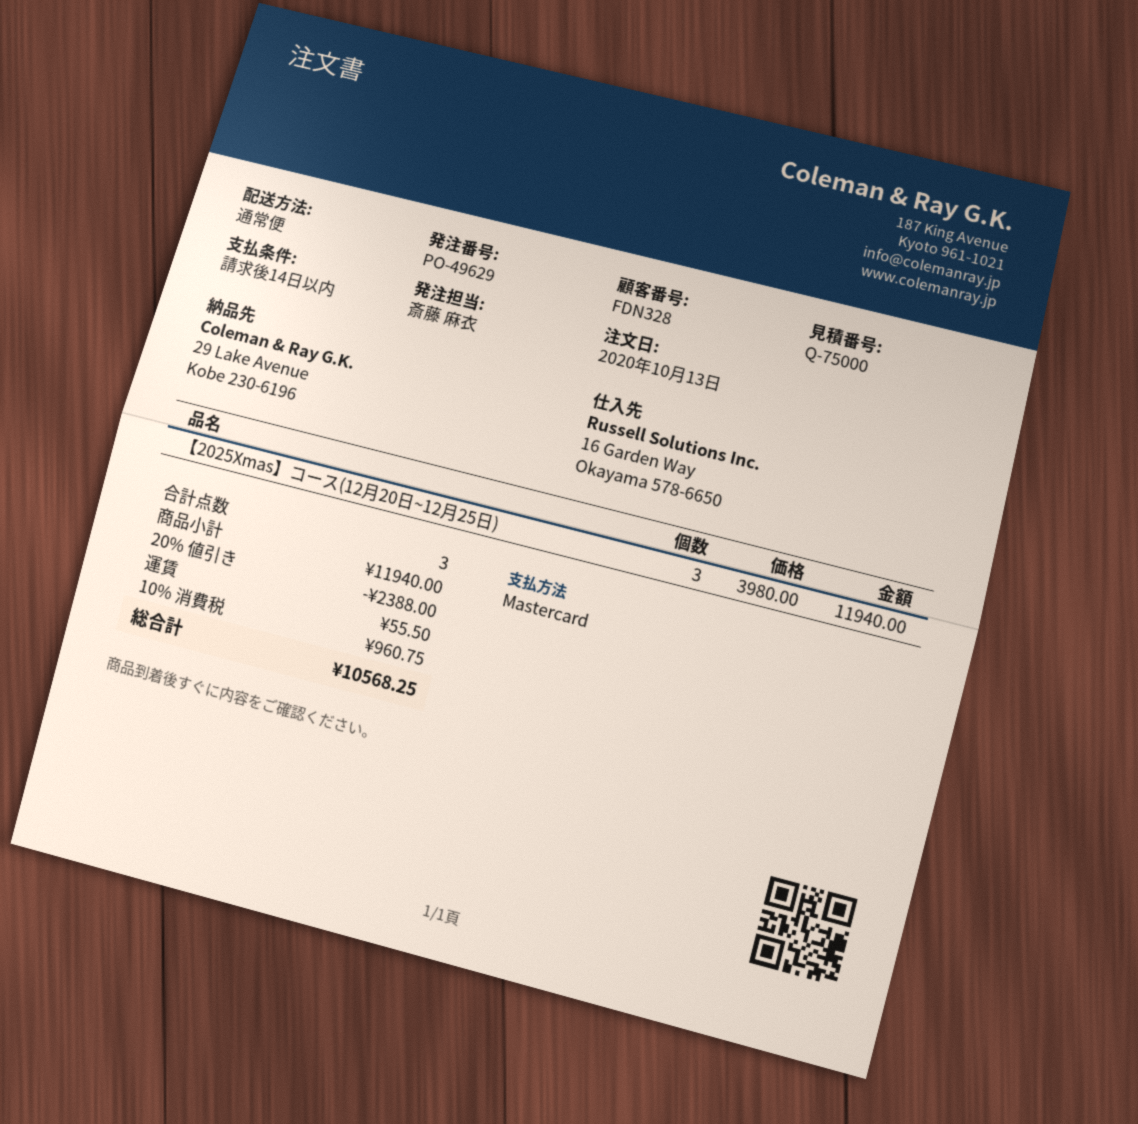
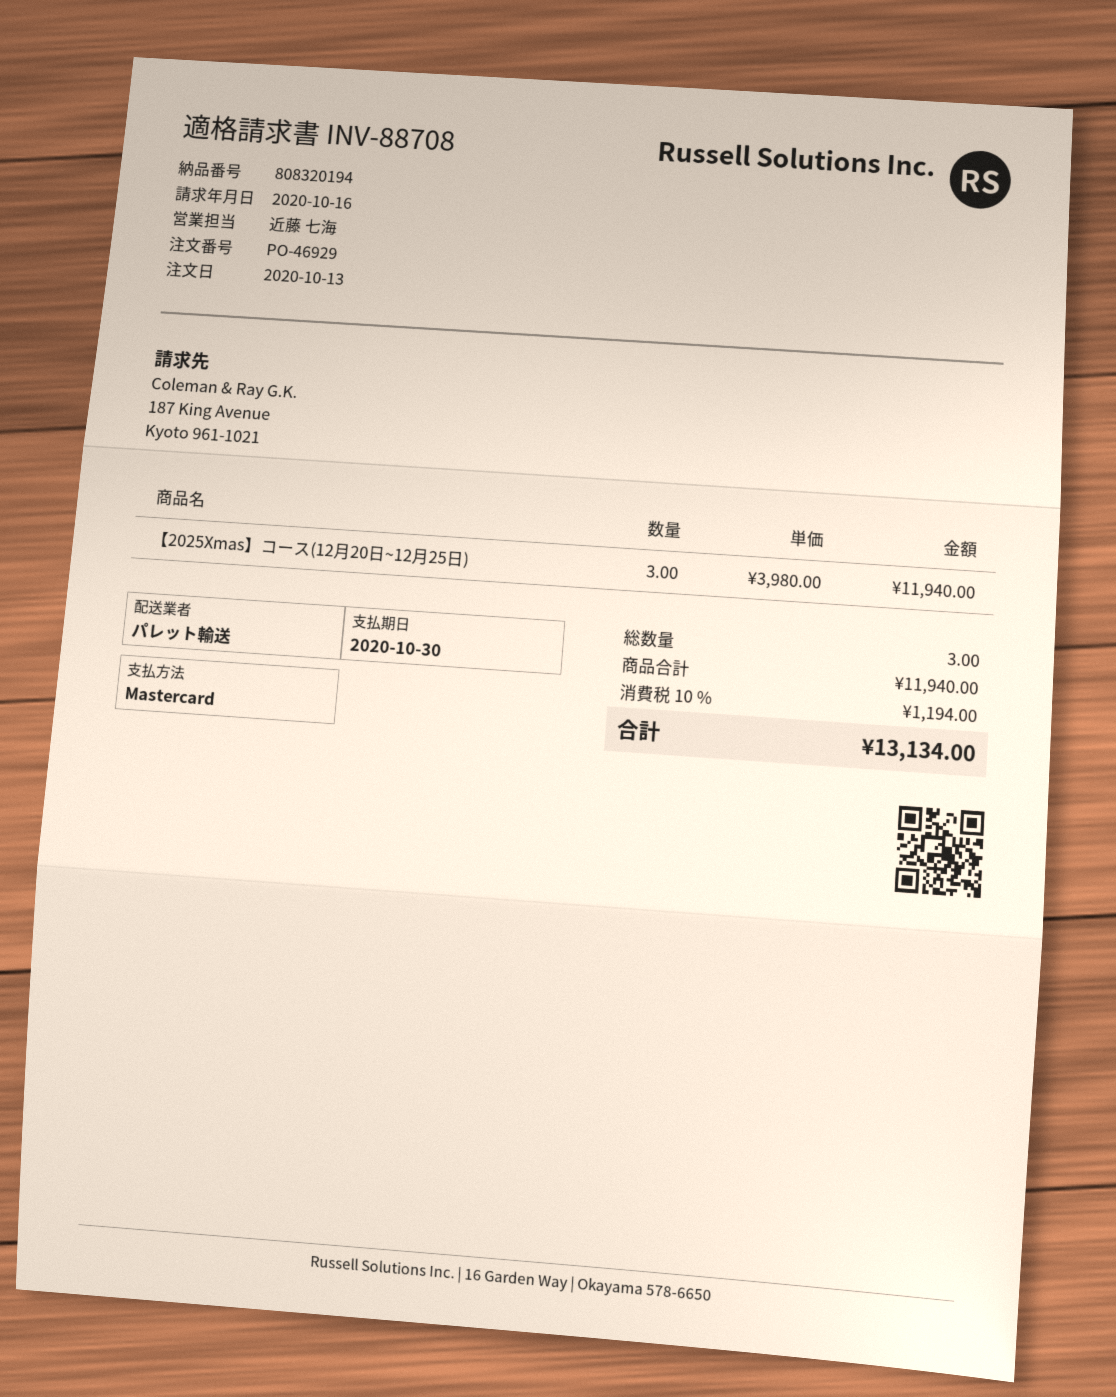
order number: PO-49629 -> PO-46929
shipping method: standard -> pallet freight
discount: 20% = 2388.00 -> none
shipping: 55.50 -> none
tax: 10% = 960.75 -> 10% = 1194.00
total: 10568.25 -> 13134.00

